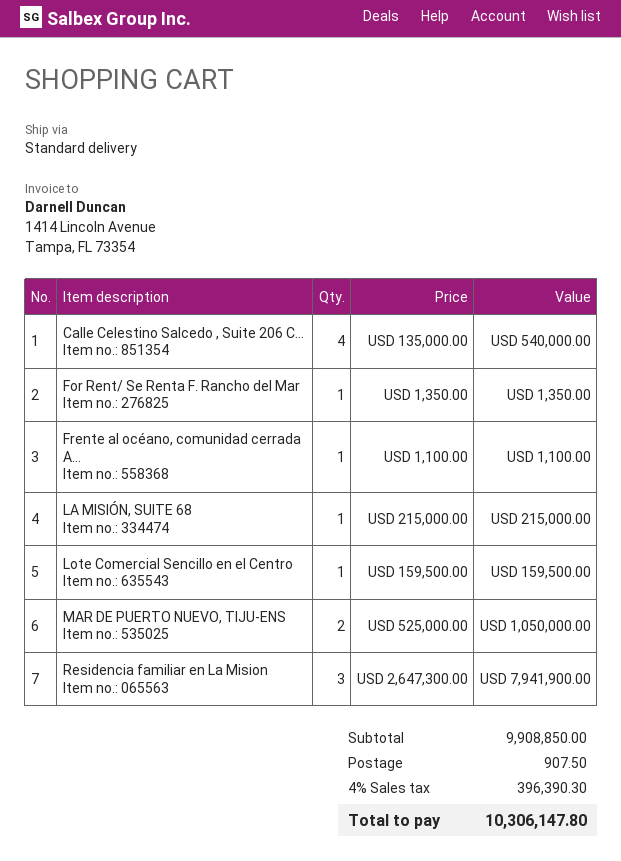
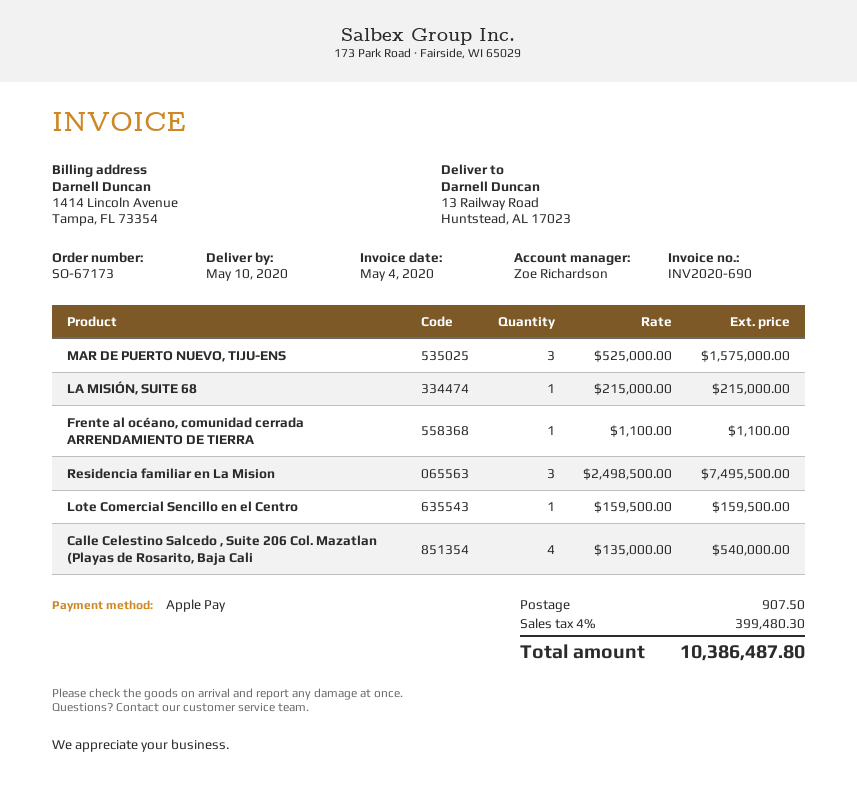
For Rent/ Se Renta F. Rancho del Mar: 1 x 1350.00 = 1350.00 -> none
MAR DE PUERTO NUEVO, TIJU-ENS: 2 x 525000.00 = 1050000.00 -> 3 x 525000.00 = 1575000.00
Residencia familiar en La Mision: 3 x 2647300.00 = 7941900.00 -> 3 x 2498500.00 = 7495500.00
tax: 4% = 396390.30 -> 4% = 399480.30
total: 10306147.80 -> 10386487.80

